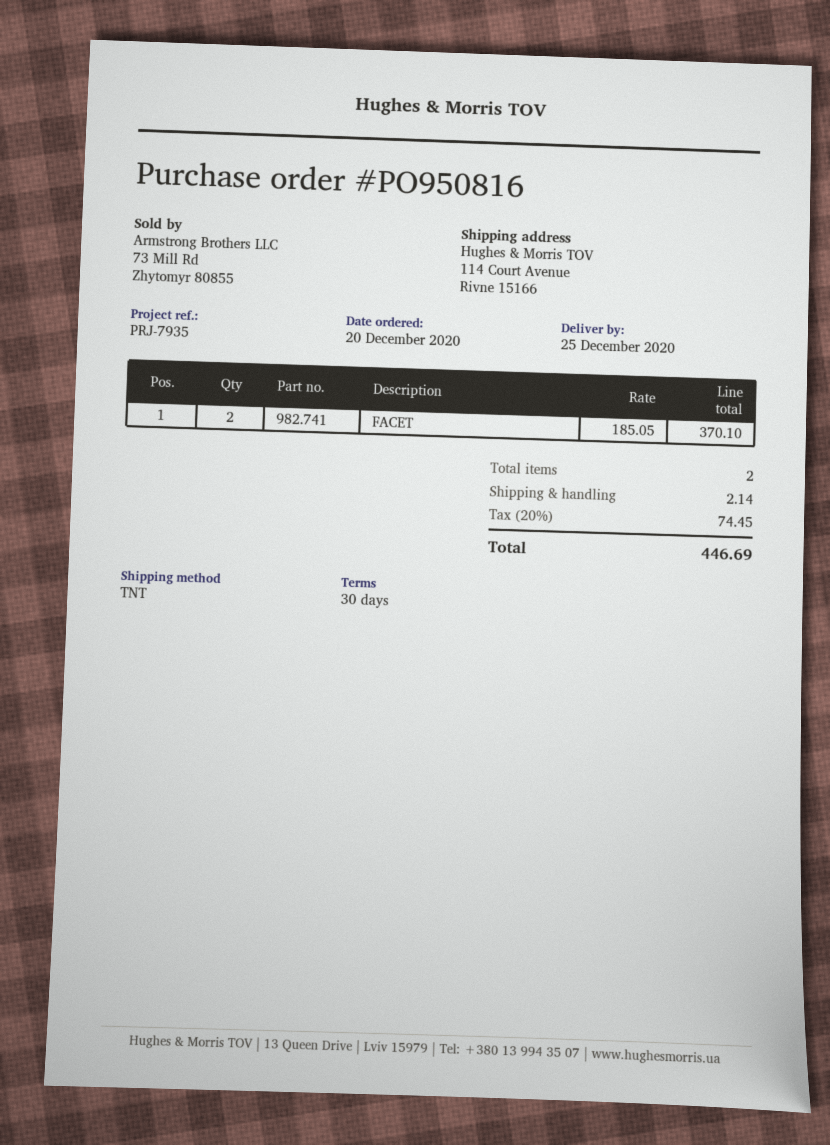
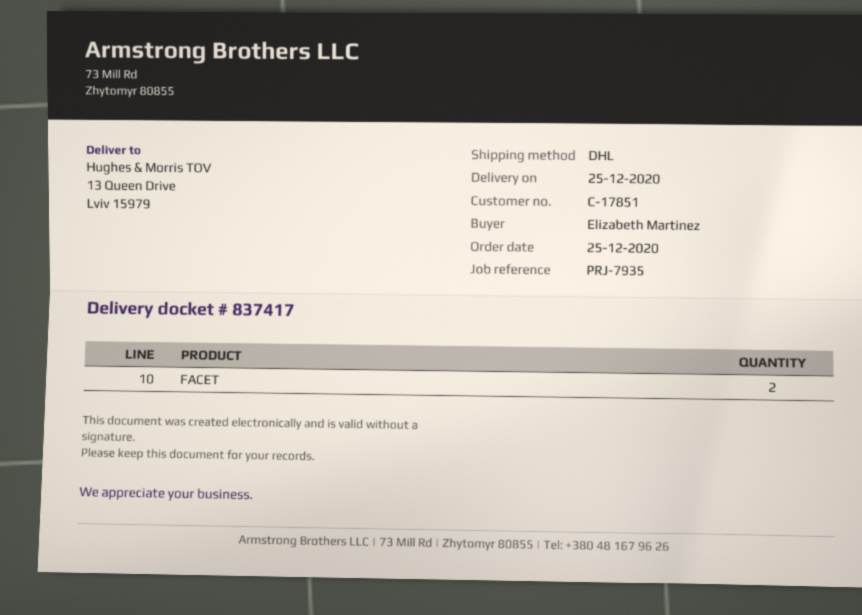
order date: 2020-12-20 -> 2020-12-25
shipping method: TNT -> DHL
ship to: 114 Court Avenue, Rivne 15166 -> 13 Queen Drive, Lviv 15979

